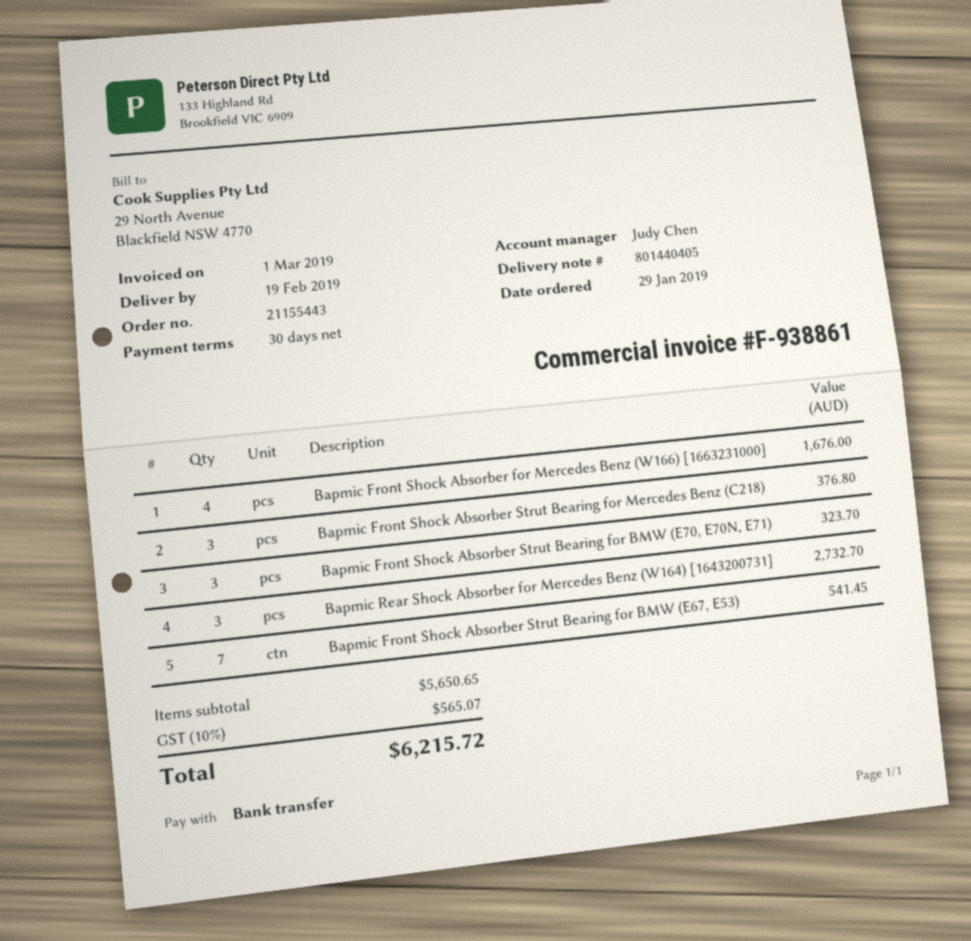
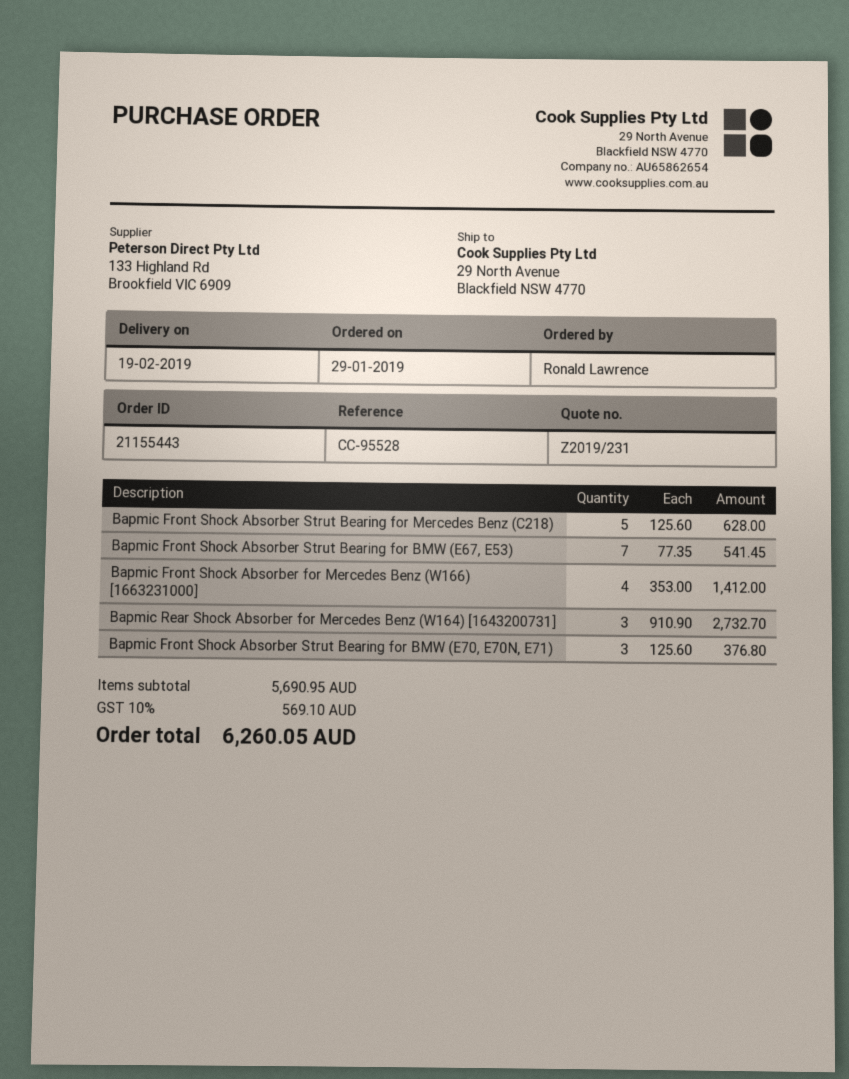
Bapmic Front Shock Absorber for Mercedes Benz (W166) [1663231000]: 4 for 1676.00 -> 4 for 1412.00
Bapmic Front Shock Absorber Strut Bearing for Mercedes Benz (C218): 3 for 376.80 -> 5 for 628.00
Bapmic Front Shock Absorber Strut Bearing for BMW (E70, E70N, E71): 3 for 323.70 -> 3 for 376.80
subtotal: 5650.65 -> 5690.95
tax: 10% = 565.07 -> 10% = 569.10
total: 6215.72 -> 6260.05

